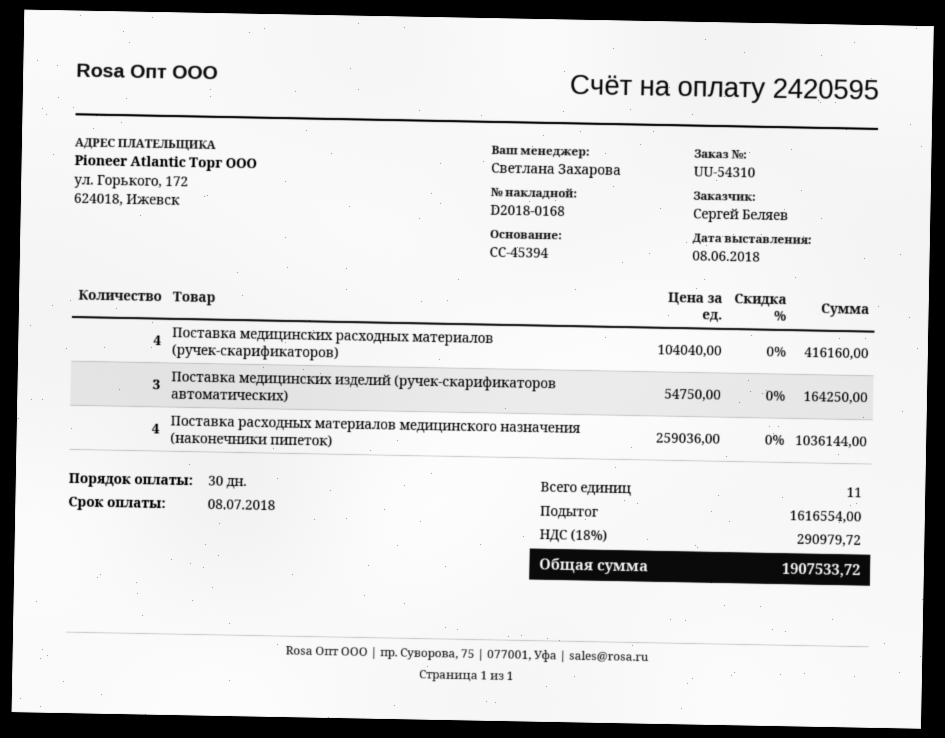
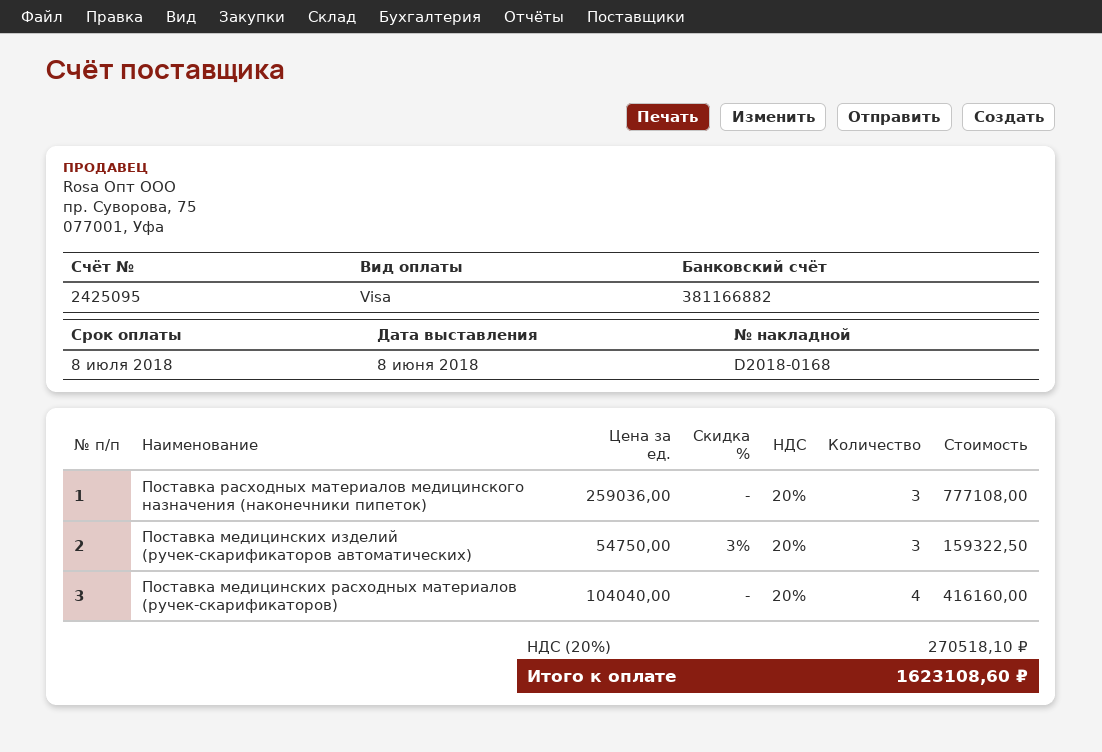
invoice number: 2420595 -> 2425095
Поставка медицинских изделий (ручек-скарификаторов автоматических): 3 x 54750.00 = 164250.00 -> 3 x 54750.00 - 3% = 159322.50
Поставка расходных материалов медицинского назначения (наконечники пипеток): 4 x 259036.00 = 1036144.00 -> 3 x 259036.00 = 777108.00
tax: 18% = 290979.72 -> 20% = 270518.10
total: 1907533.72 -> 1623108.60

